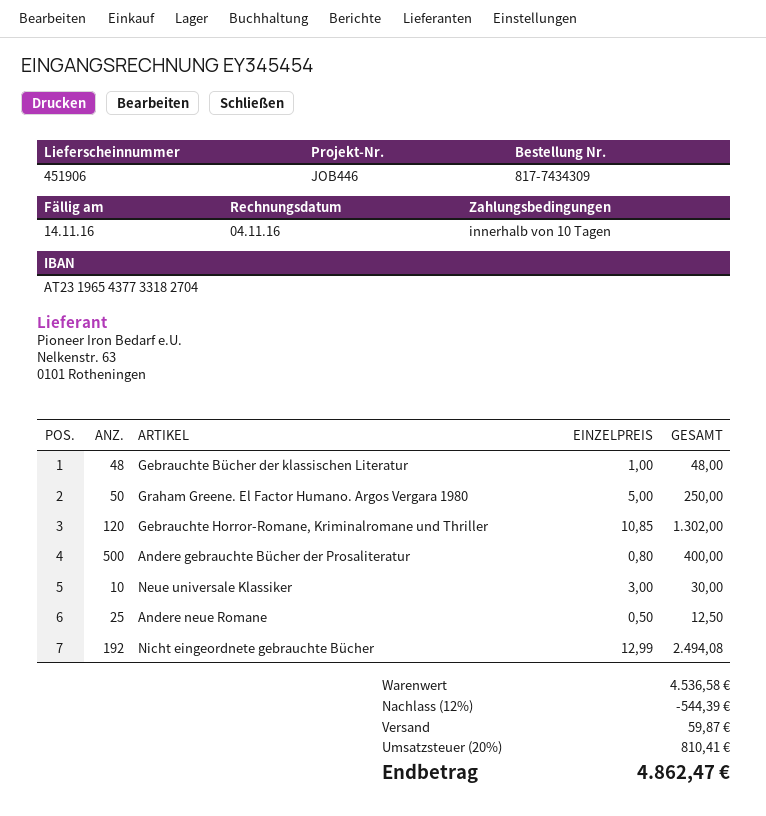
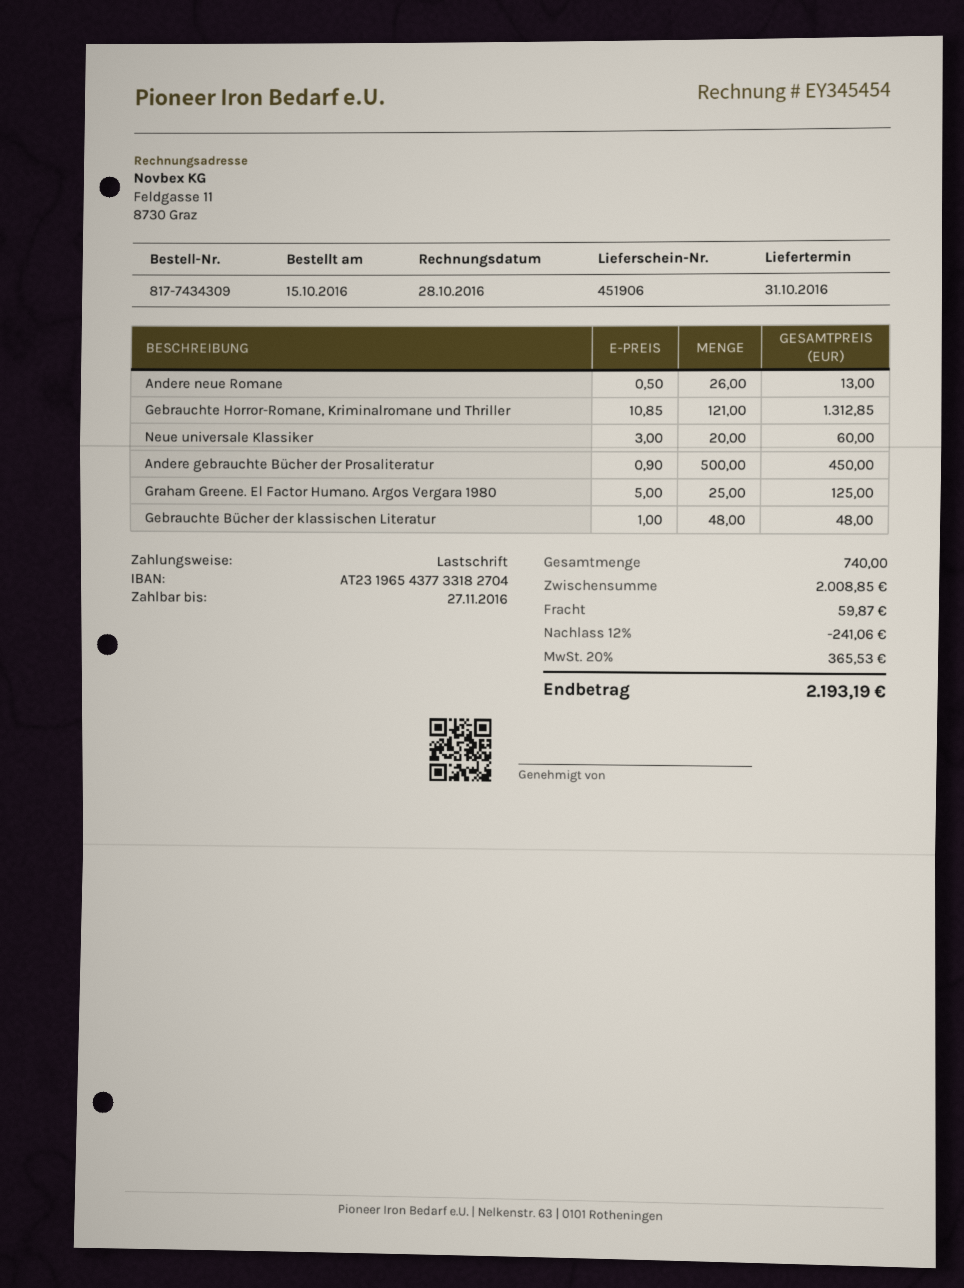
invoice date: 2016-11-04 -> 2016-10-28
due date: 2016-11-14 -> 2016-11-27
Graham Greene. El Factor Humano. Argos Vergara 1980: 50 x 5.00 = 250.00 -> 25 x 5.00 = 125.00
Gebrauchte Horror-Romane, Kriminalromane und Thriller: 120 x 10.85 = 1302.00 -> 121 x 10.85 = 1312.85
Andere gebrauchte Bücher der Prosaliteratur: 500 x 0.80 = 400.00 -> 500 x 0.90 = 450.00
Neue universale Klassiker: 10 x 3.00 = 30.00 -> 20 x 3.00 = 60.00
Andere neue Romane: 25 x 0.50 = 12.50 -> 26 x 0.50 = 13.00
Nicht eingeordnete gebrauchte Bücher: 192 x 12.99 = 2494.08 -> none
subtotal: 4536.58 -> 2008.85
discount: 12% = 544.39 -> 12% = 241.06
tax: 20% = 810.41 -> 20% = 365.53
total: 4862.47 -> 2193.19

